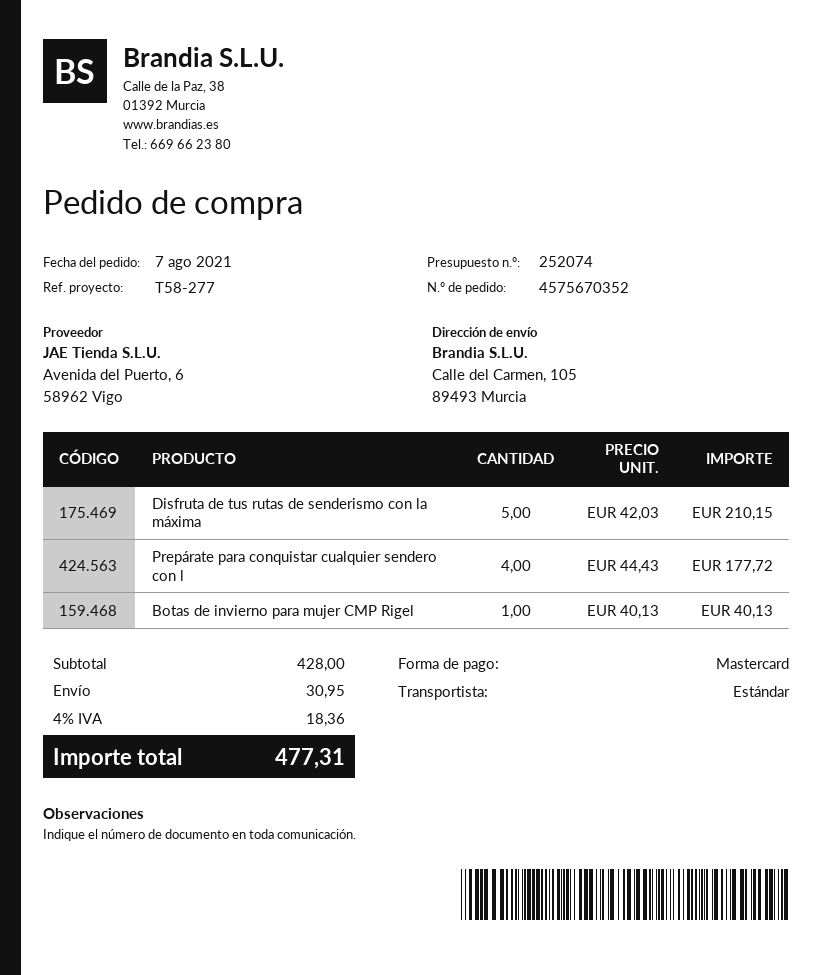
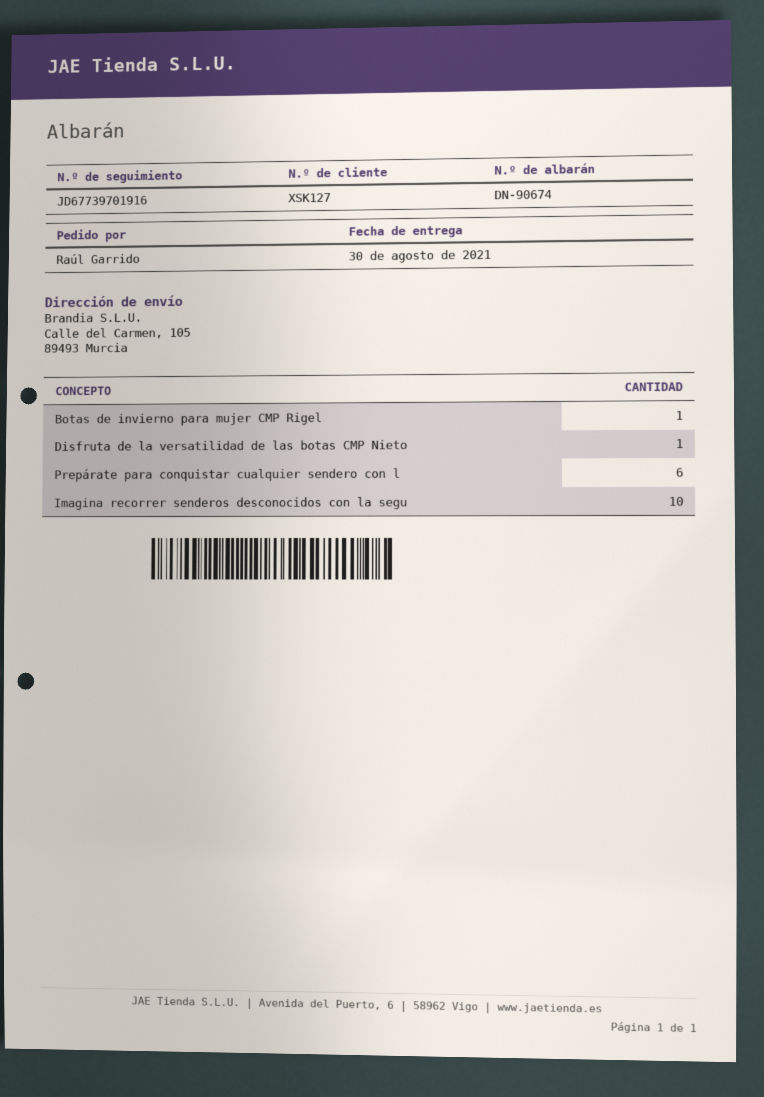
Disfruta de tus rutas de senderismo con la máxima: 5 -> none
Prepárate para conquistar cualquier sendero con l: 4 -> 6
Disfruta de la versatilidad de las botas CMP Nieto: none -> 1
Imagina recorrer senderos desconocidos con la segu: none -> 10

